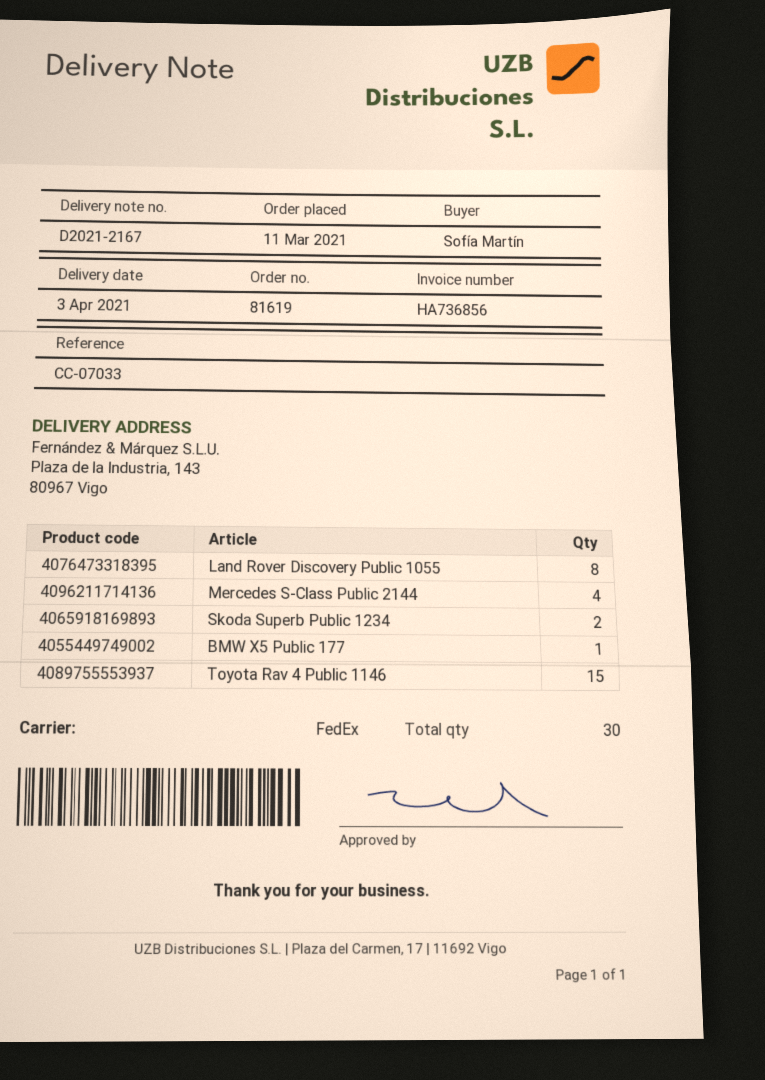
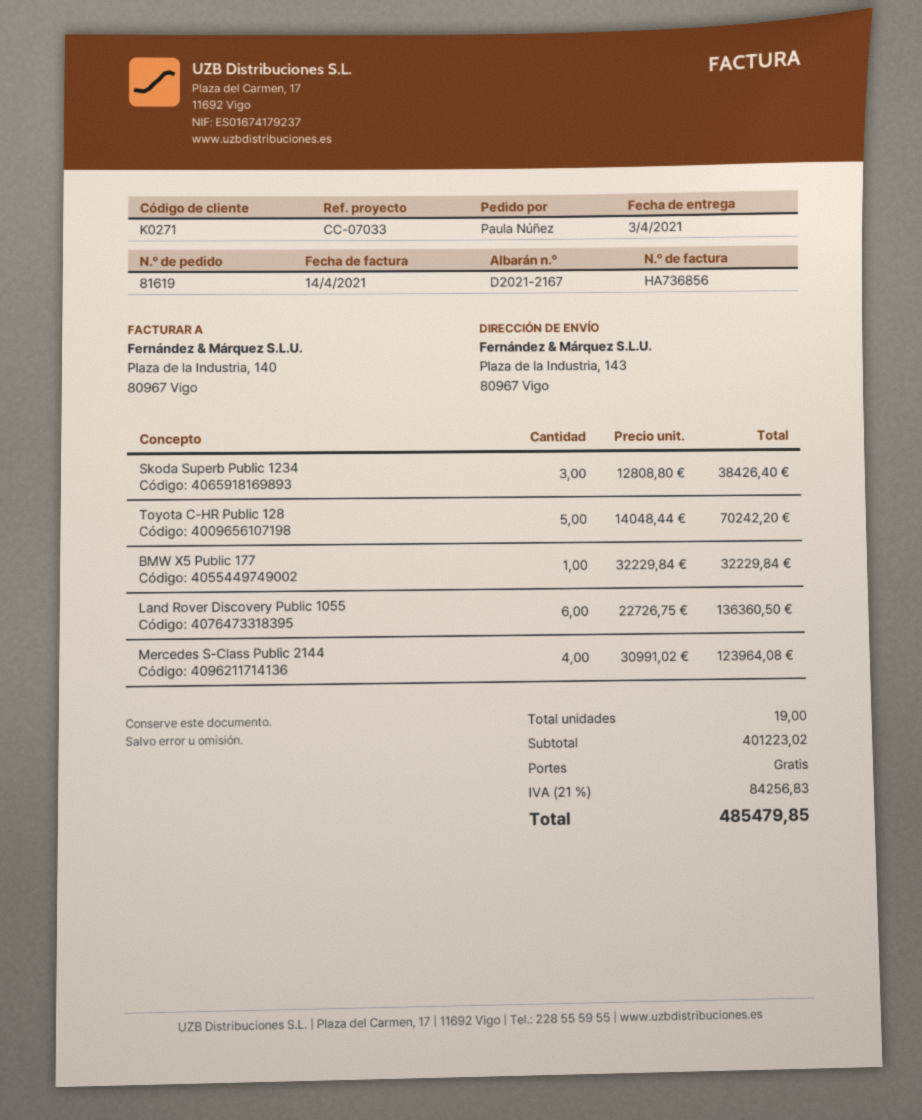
ordered by: Sofía Martín -> Paula Núñez
Land Rover Discovery Public 1055: 8 -> 6
Skoda Superb Public 1234: 2 -> 3
Toyota Rav 4 Public 1146: 15 -> none
Toyota C-HR Public 128: none -> 5
total quantity: 30 -> 19

